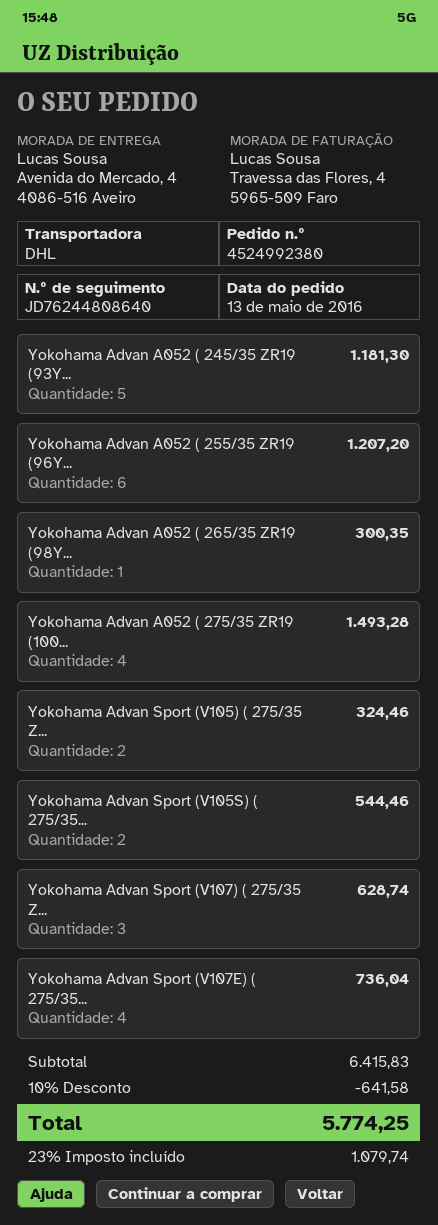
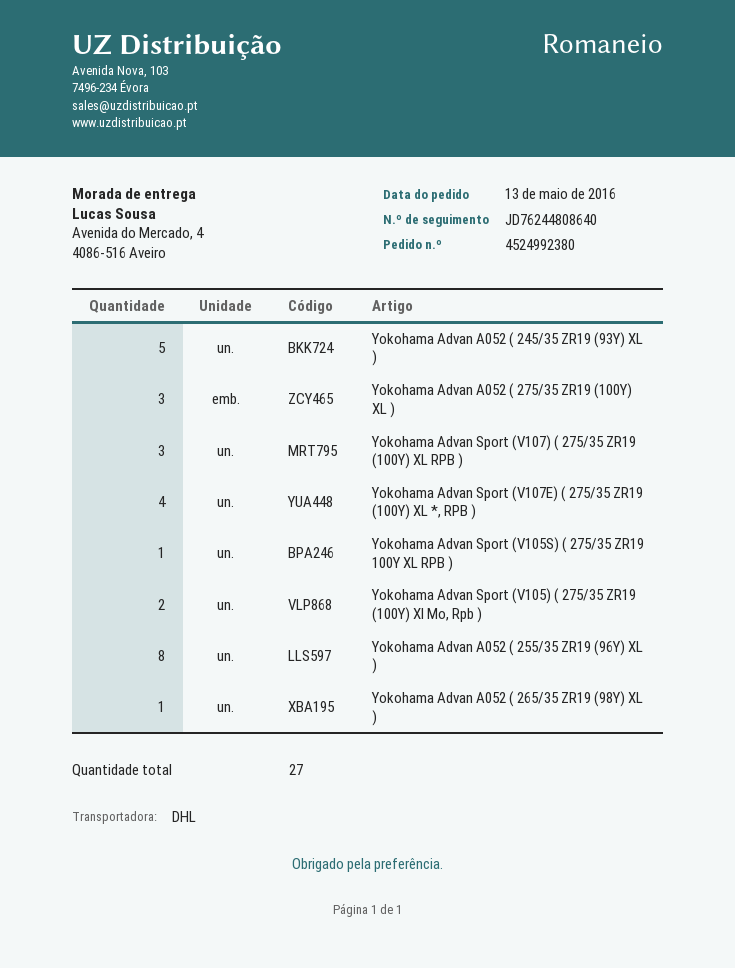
Yokohama Advan A052 ( 255/35 ZR19 (96Y...: 6 -> 8
Yokohama Advan A052 ( 275/35 ZR19 (100...: 4 -> 3
Yokohama Advan Sport (V105S) ( 275/35...: 2 -> 1

